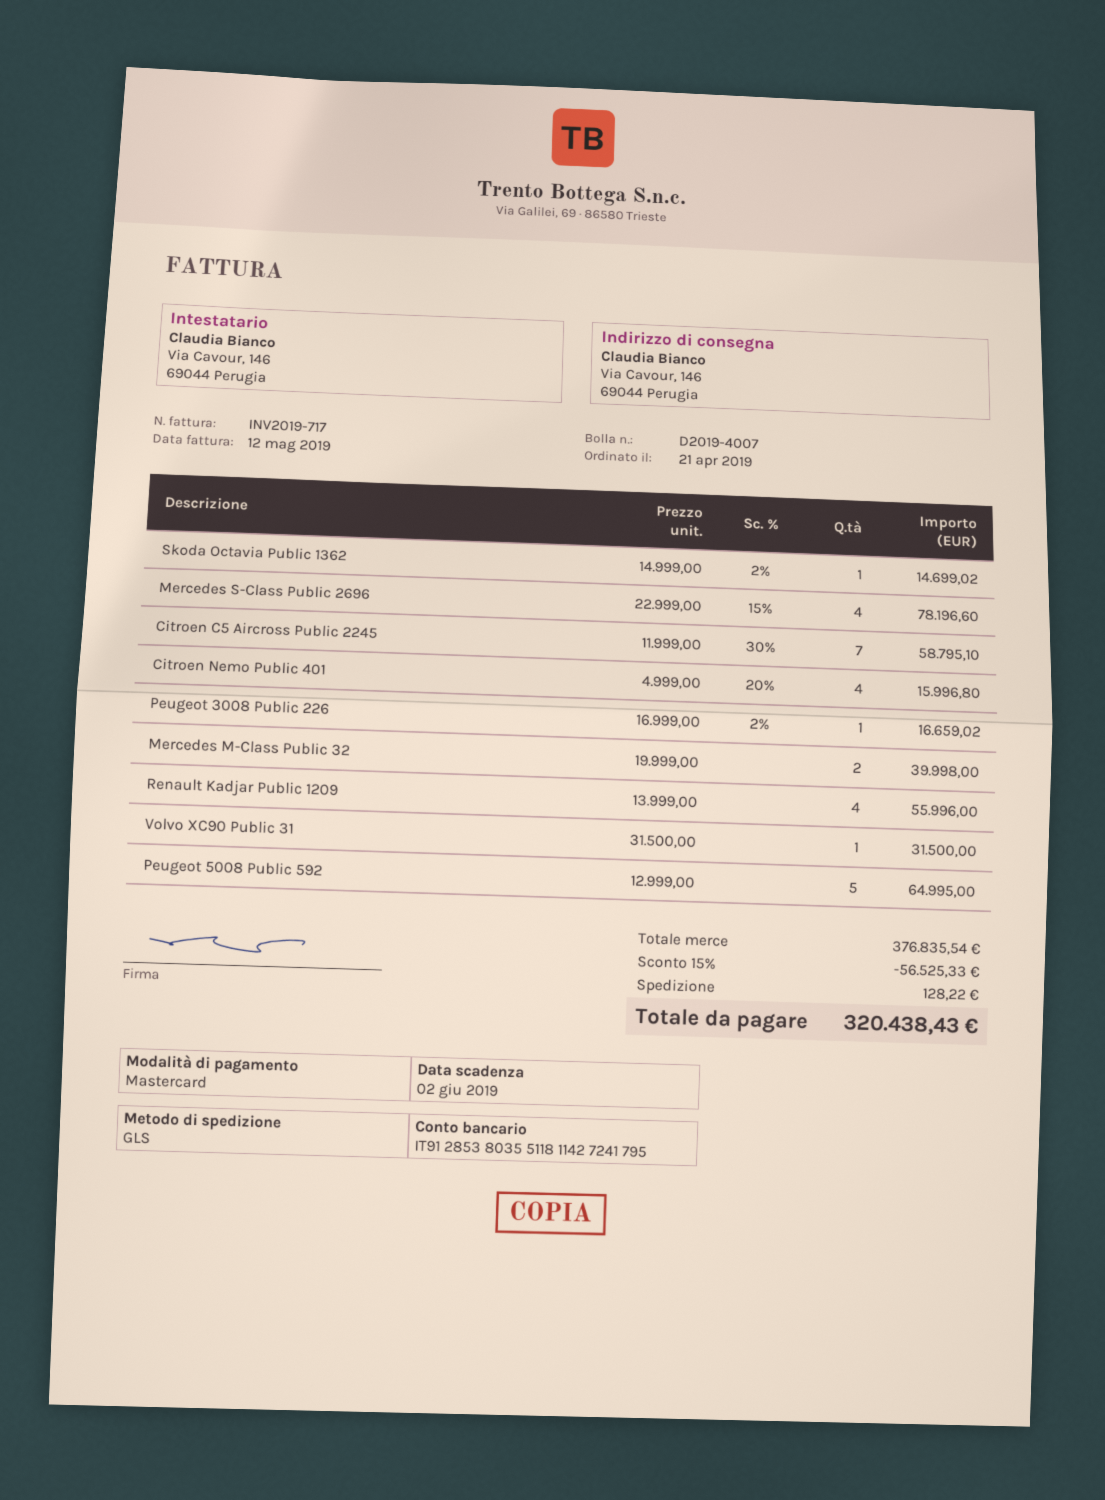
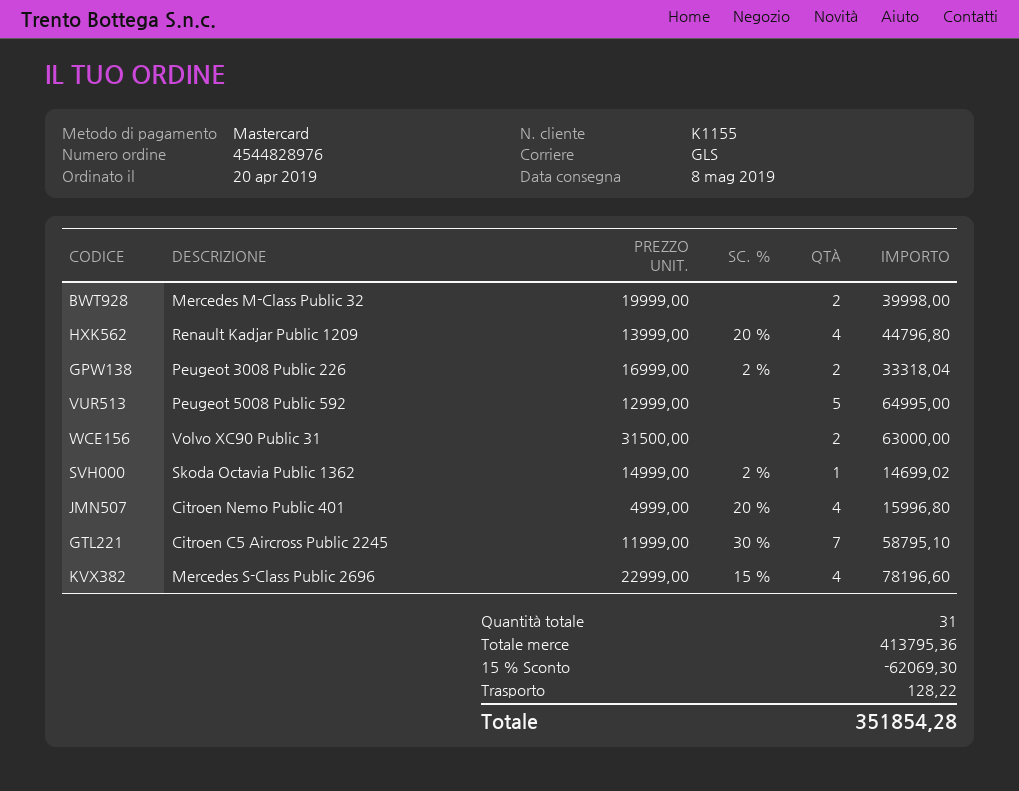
order date: 2019-04-21 -> 2019-04-20
Peugeot 3008 Public 226: 1 x 16999.00 - 2% = 16659.02 -> 2 x 16999.00 - 2% = 33318.04
Renault Kadjar Public 1209: 4 x 13999.00 = 55996.00 -> 4 x 13999.00 - 20% = 44796.80
Volvo XC90 Public 31: 1 x 31500.00 = 31500.00 -> 2 x 31500.00 = 63000.00
subtotal: 376835.54 -> 413795.36
discount: 15% = 56525.33 -> 15% = 62069.30
total: 320438.43 -> 351854.28

